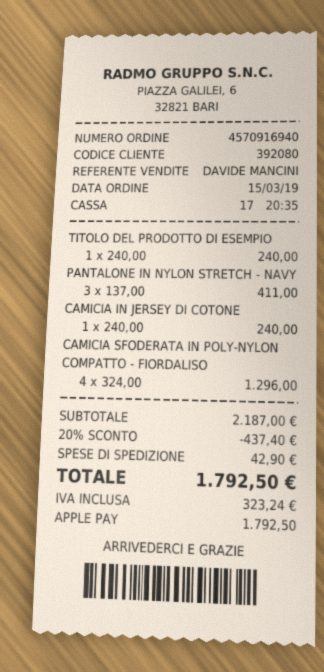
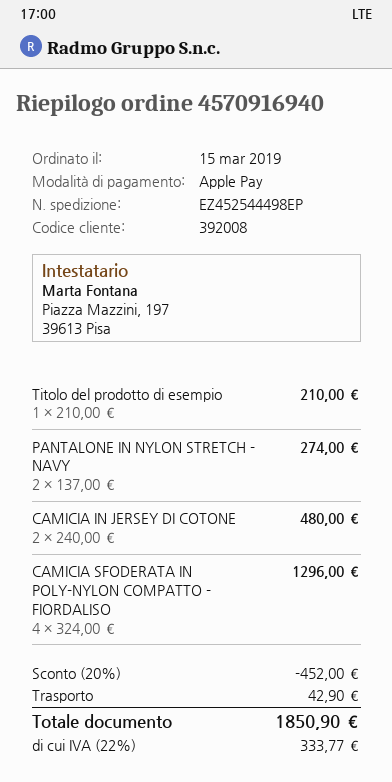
customer number: 392080 -> 392008
TITOLO DEL PRODOTTO DI ESEMPIO: 1 x 240.00 = 240.00 -> 1 x 210.00 = 210.00
PANTALONE IN NYLON STRETCH - NAVY: 3 x 137.00 = 411.00 -> 2 x 137.00 = 274.00
CAMICIA IN JERSEY DI COTONE: 1 x 240.00 = 240.00 -> 2 x 240.00 = 480.00
discount: 20% = 437.40 -> 20% = 452.00
tax: 323.24 -> 333.77
total: 1792.50 -> 1850.90

